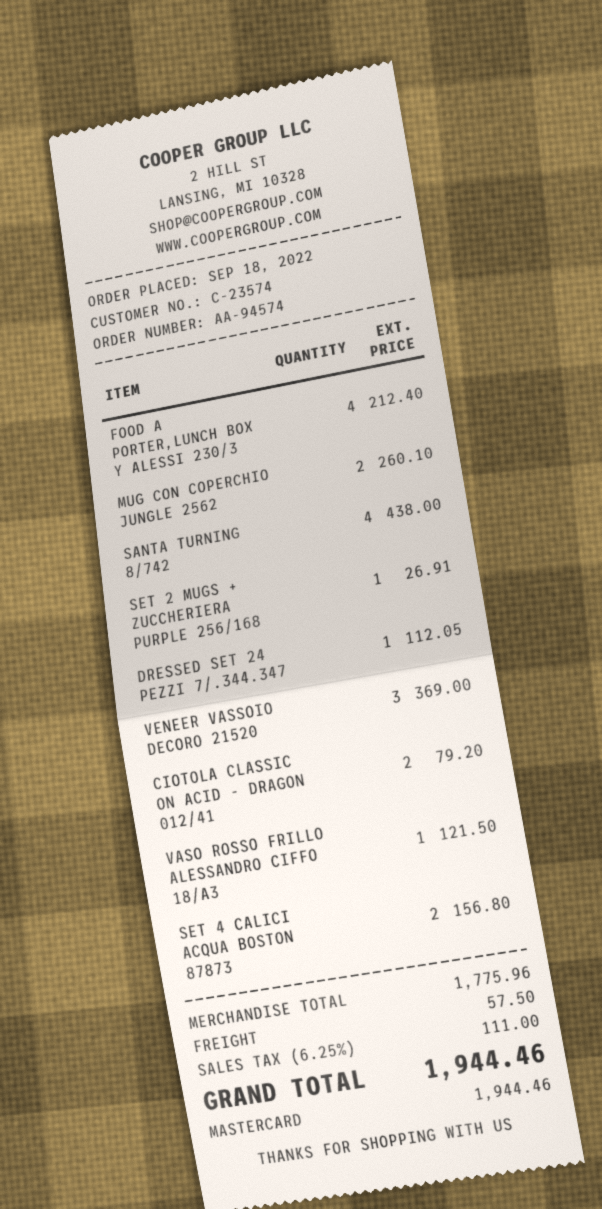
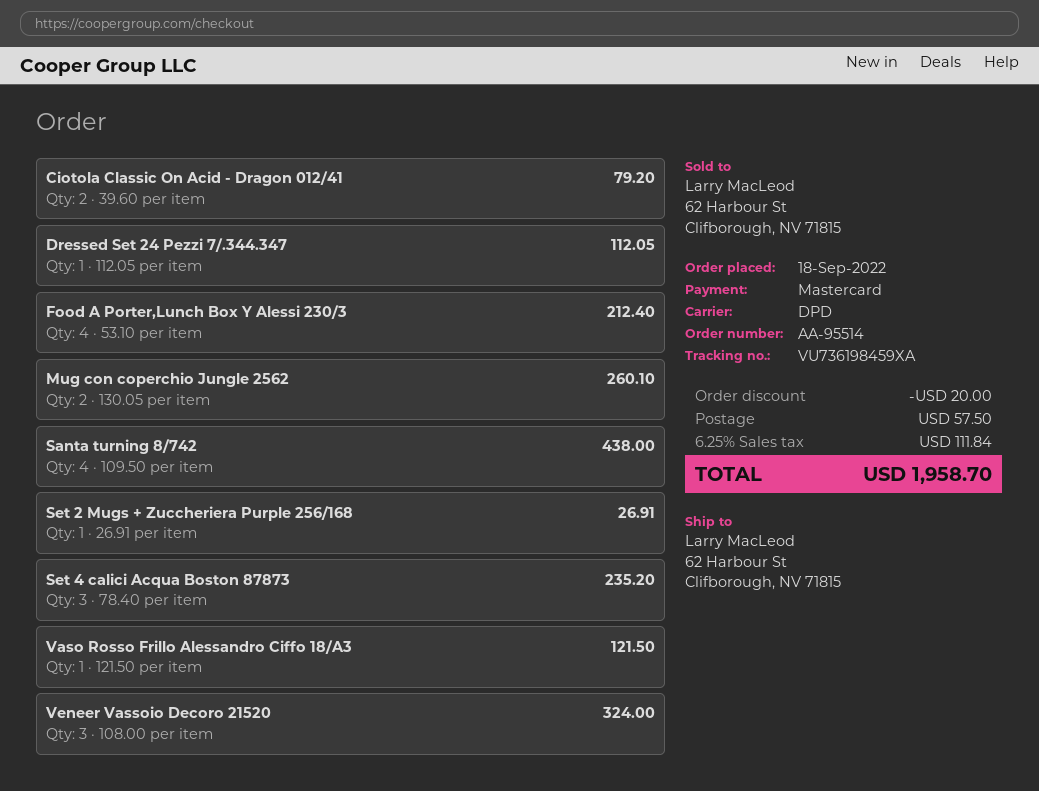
order number: AA-94574 -> AA-95514
VENEER VASSOIO DECORO 21520: 3 for 369.00 -> 3 for 324.00
SET 4 CALICI ACQUA BOSTON 87873: 2 for 156.80 -> 3 for 235.20
discount: none -> 20.00
tax: 6.25% = 111.00 -> 6.25% = 111.84
total: 1944.46 -> 1958.70

